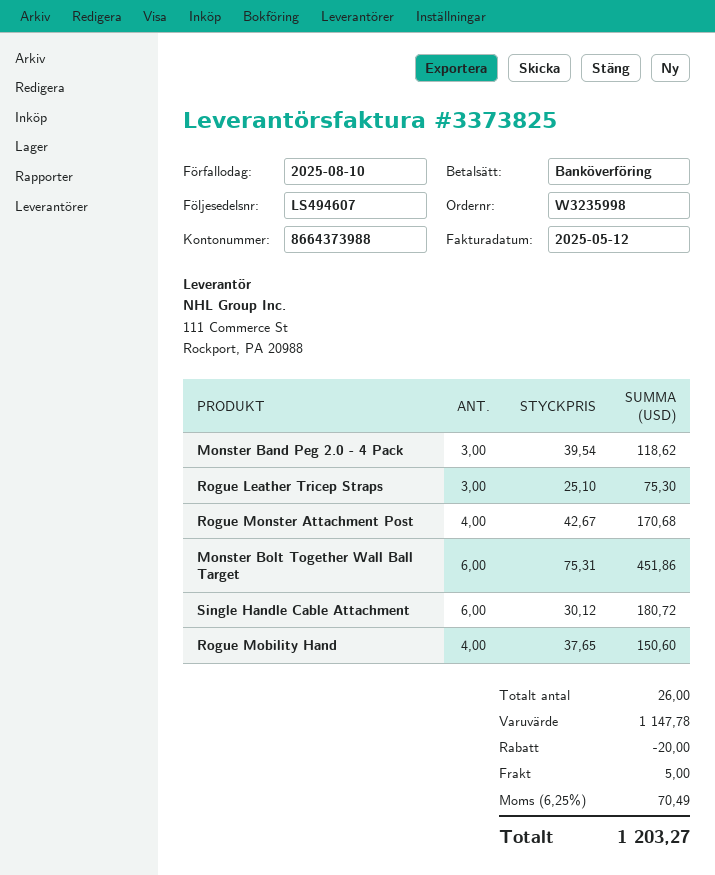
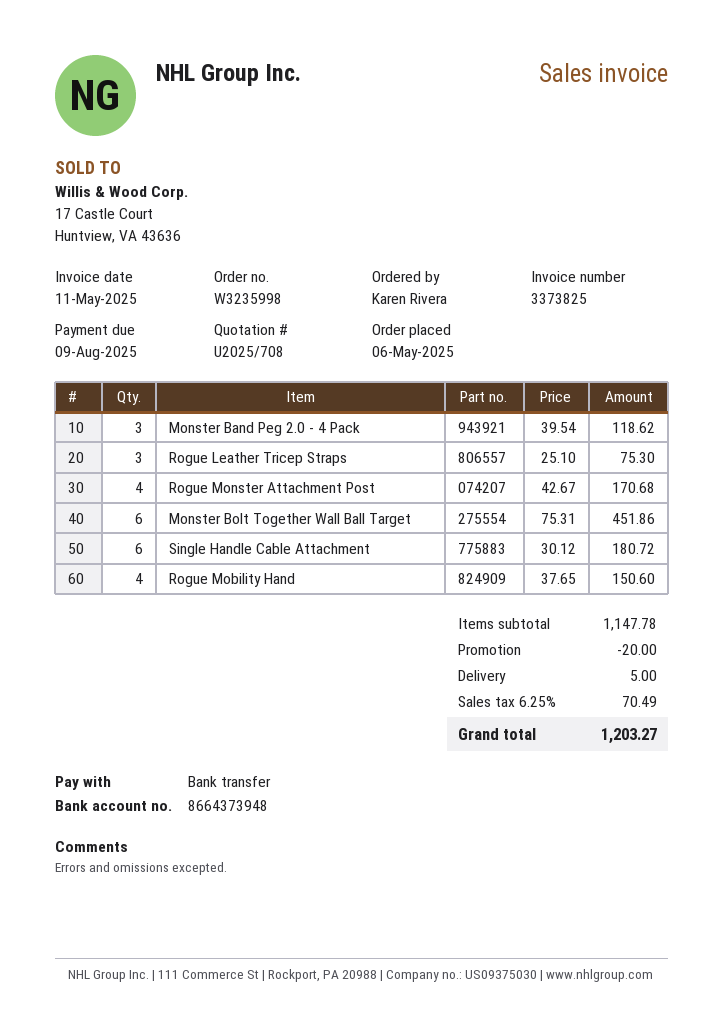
invoice date: 2025-05-12 -> 2025-05-11
due date: 2025-08-10 -> 2025-08-09
bank account: 8664373988 -> 8664373948

